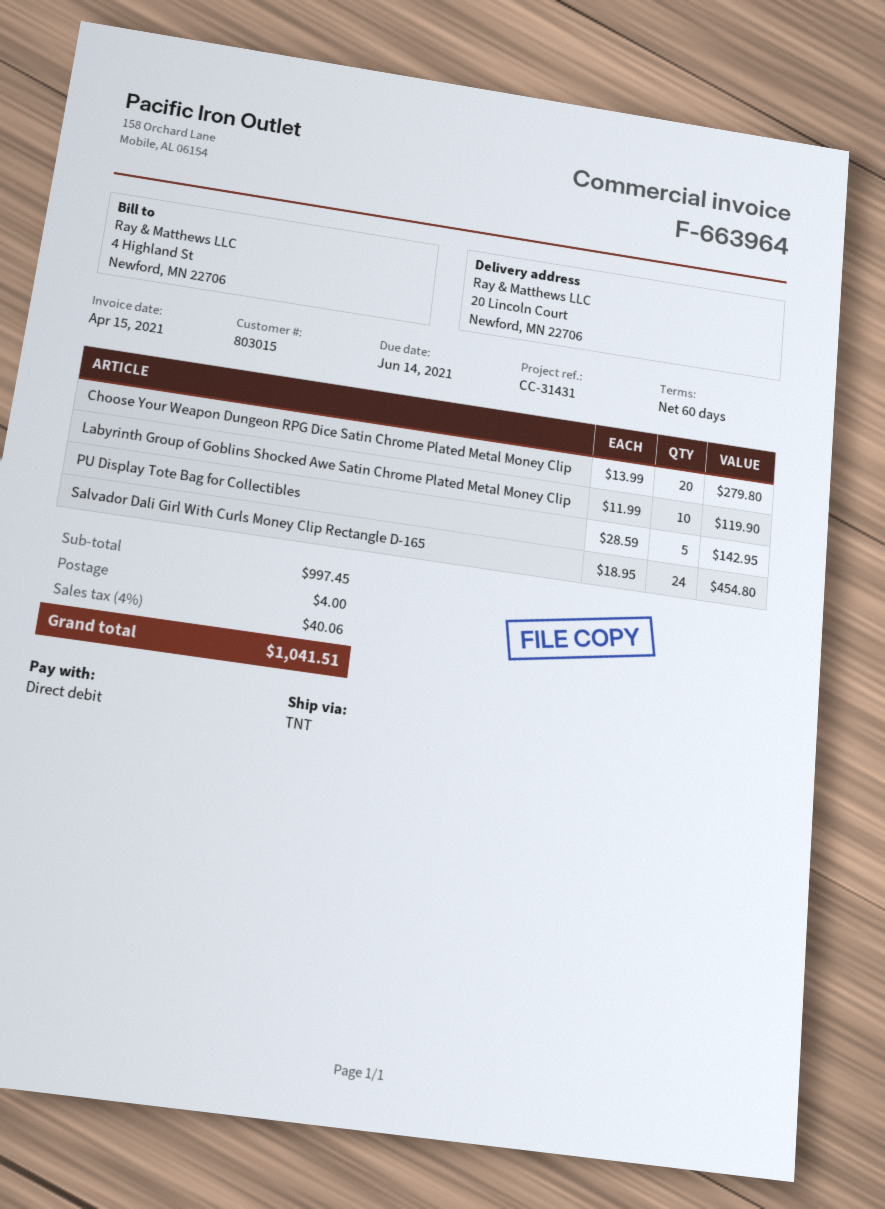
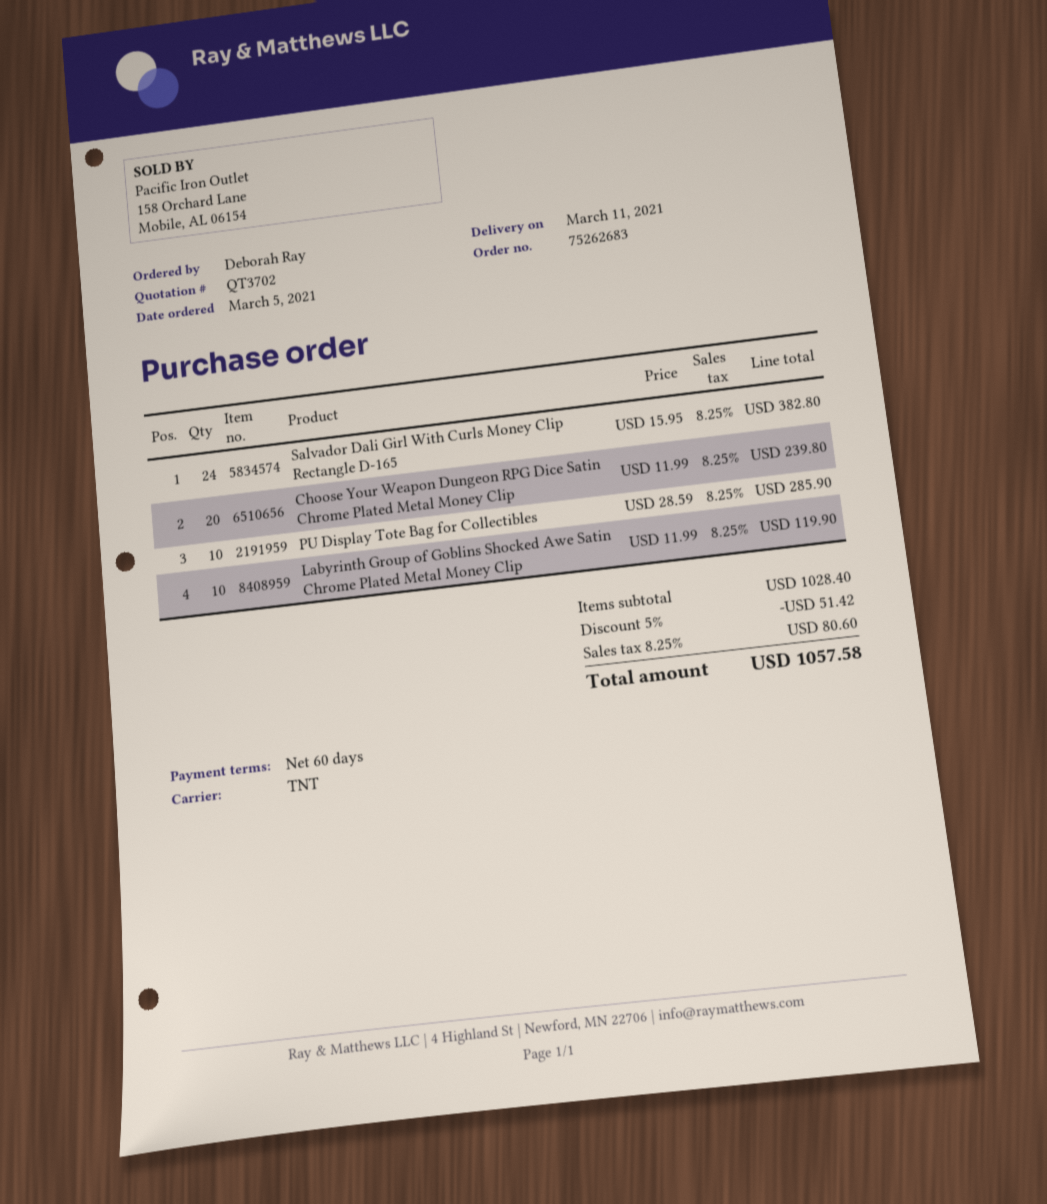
Choose Your Weapon Dungeon RPG Dice Satin Chrome Plated Metal Money Clip: 20 x 13.99 = 279.80 -> 20 x 11.99 = 239.80
PU Display Tote Bag for Collectibles: 5 x 28.59 = 142.95 -> 10 x 28.59 = 285.90
Salvador Dali Girl With Curls Money Clip Rectangle D-165: 24 x 18.95 = 454.80 -> 24 x 15.95 = 382.80
subtotal: 997.45 -> 1028.40
discount: none -> 5% = 51.42
shipping: 4.00 -> none
tax: 4% = 40.06 -> 8.25% = 80.60
total: 1041.51 -> 1057.58

